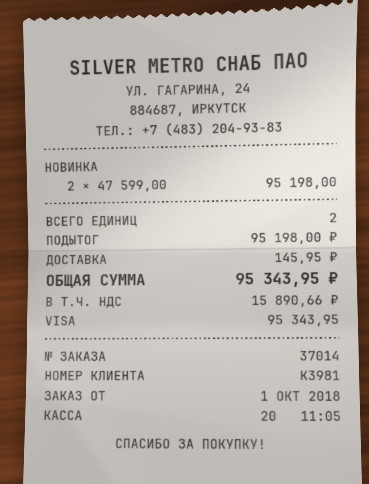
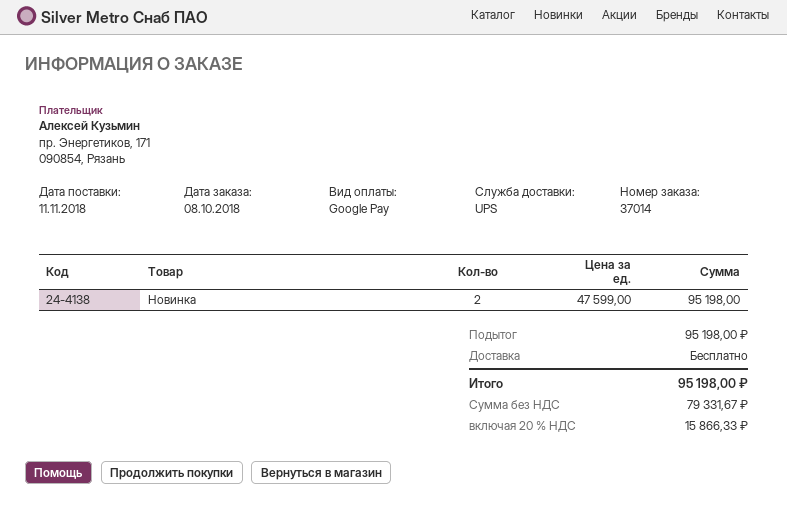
order date: 2018-10-01 -> 2018-10-08
payment method: Visa -> Google Pay
shipping: 145.95 -> 0.00
tax: 15890.66 -> 15866.33
total: 95343.95 -> 95198.00

